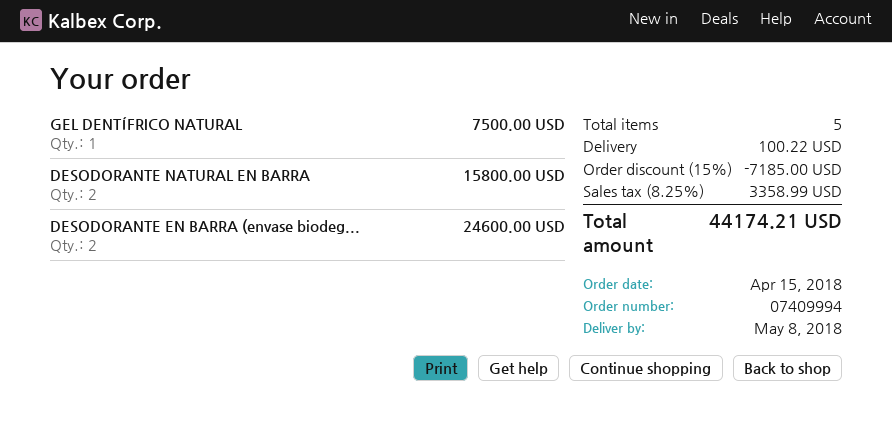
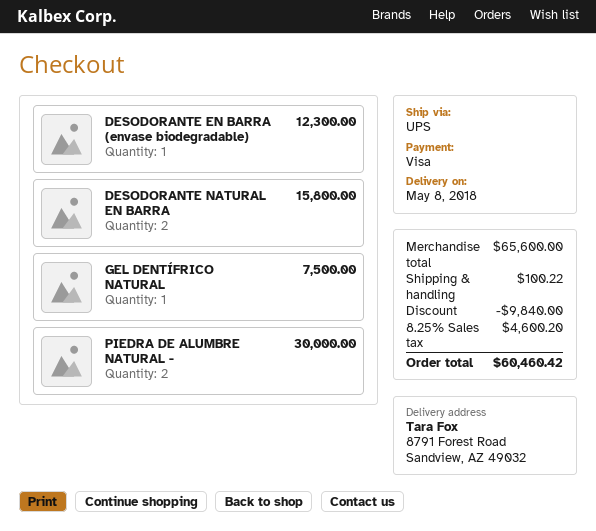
DESODORANTE EN BARRA (envase biodeg...: 2 for 24600.00 -> 1 for 12300.00
PIEDRA DE ALUMBRE NATURAL -: none -> 2 for 30000.00
discount: 7185.00 -> 9840.00
tax: 8.25% = 3358.99 -> 8.25% = 4600.20
total: 44174.21 -> 60460.42

